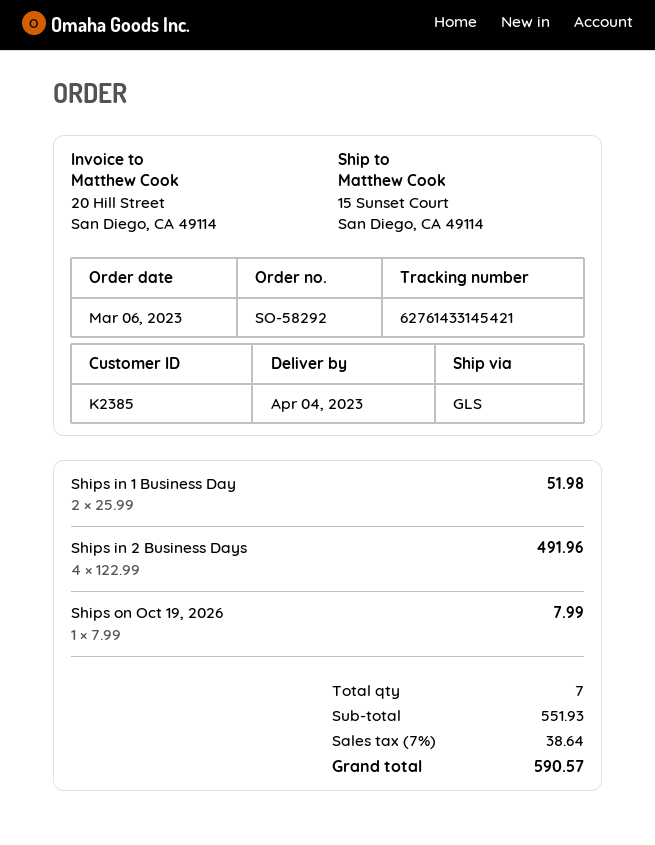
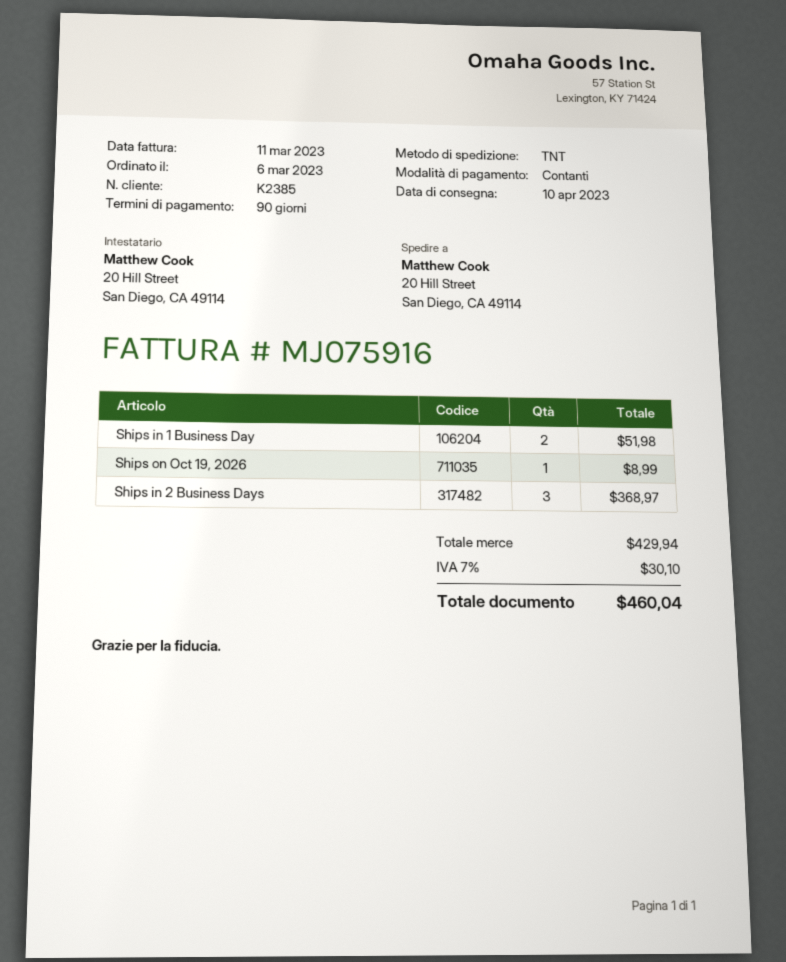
delivery date: 2023-04-04 -> 2023-04-10
shipping method: GLS -> TNT
ship to: 15 Sunset Court, San Diego, CA 49114 -> 20 Hill Street, San Diego, CA 49114
Ships in 2 Business Days: 4 for 491.96 -> 3 for 368.97
Ships on Oct 19, 2026: 1 for 7.99 -> 1 for 8.99
subtotal: 551.93 -> 429.94
tax: 7% = 38.64 -> 7% = 30.10
total: 590.57 -> 460.04

